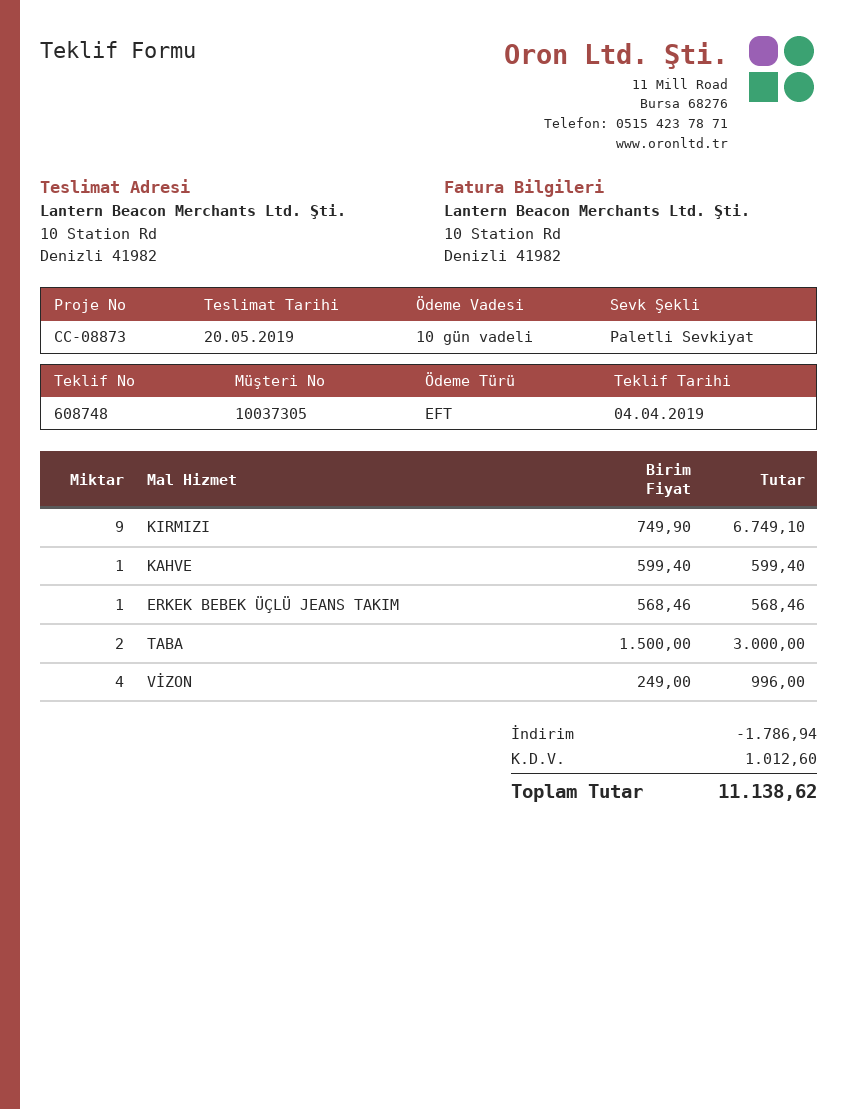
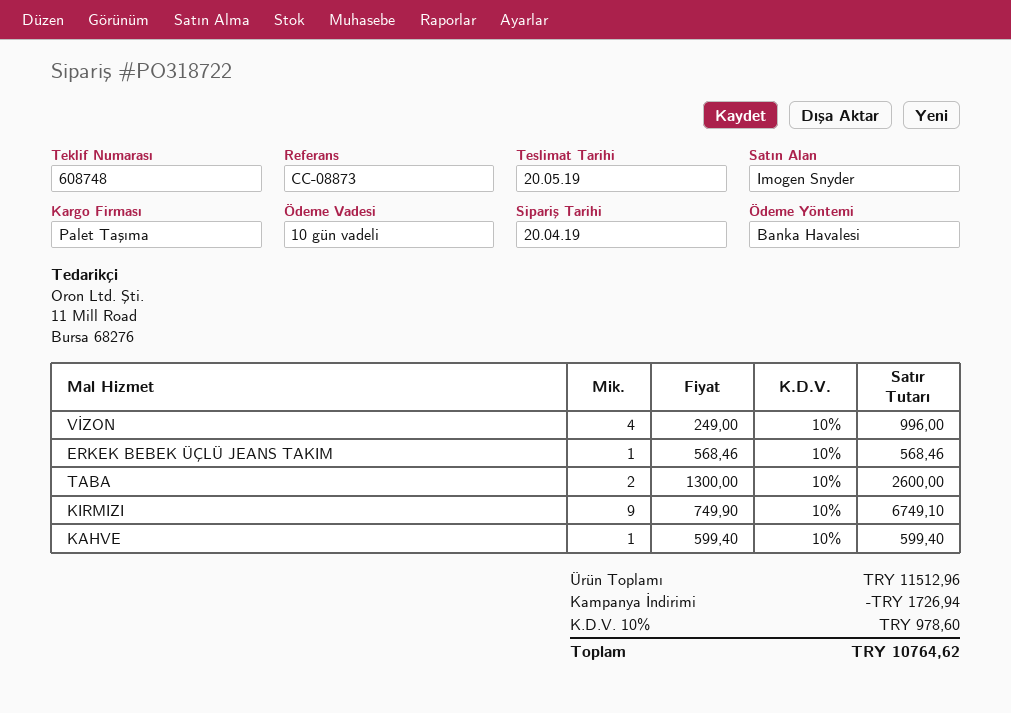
TABA: 2 x 1500.00 = 3000.00 -> 2 x 1300.00 = 2600.00
discount: 1786.94 -> 1726.94
tax: 1012.60 -> 978.60
total: 11138.62 -> 10764.62

